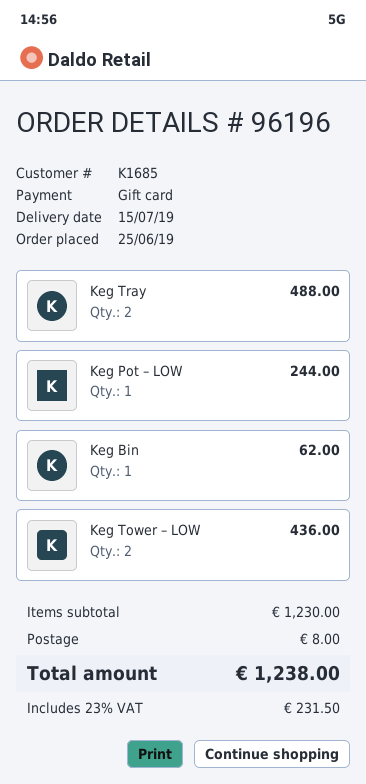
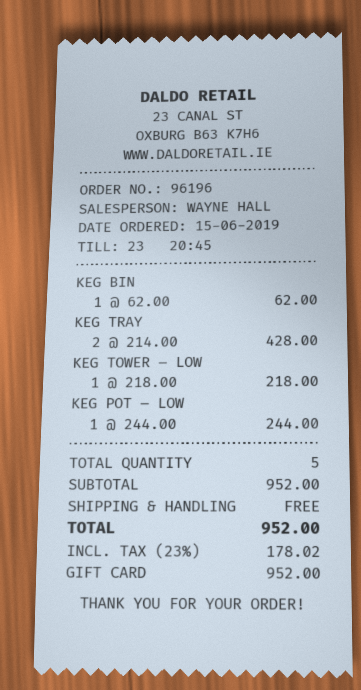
order date: 2019-06-25 -> 2019-06-15
Keg Tray: 2 for 488.00 -> 2 for 428.00
Keg Tower – LOW: 2 for 436.00 -> 1 for 218.00
subtotal: 1230.00 -> 952.00
shipping: 8.00 -> 0.00
tax: 23% = 231.50 -> 23% = 178.02
total: 1238.00 -> 952.00

